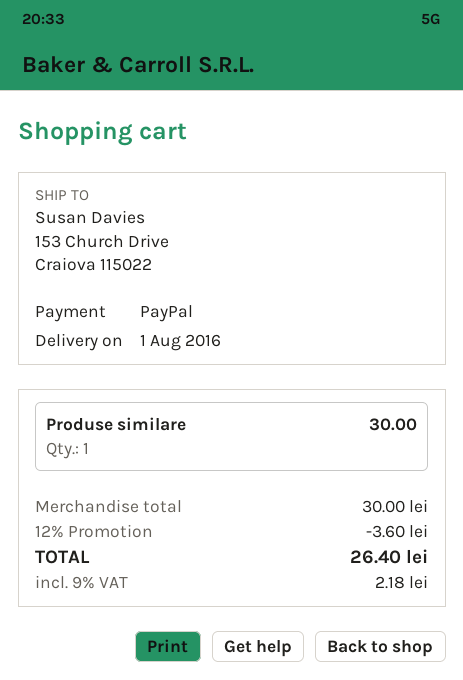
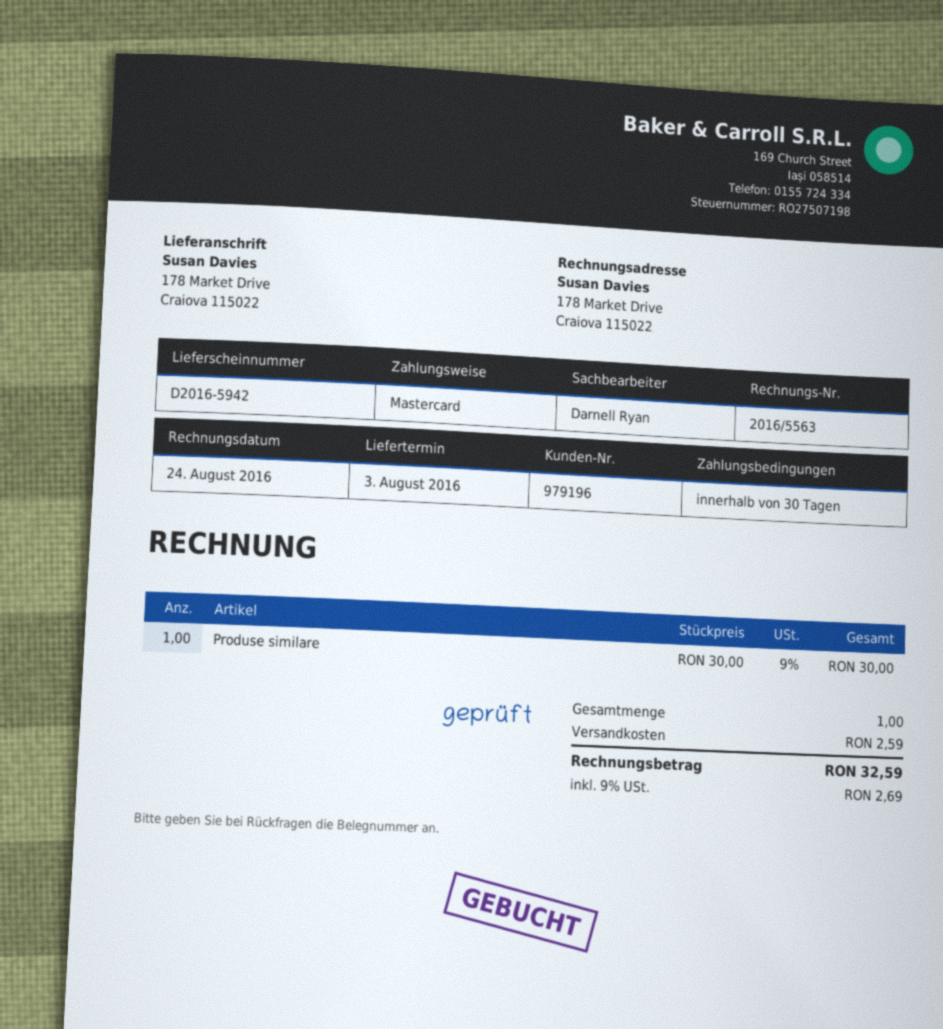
delivery date: 2016-08-01 -> 2016-08-03
payment method: PayPal -> Mastercard
ship to: 153 Church Drive, Craiova 115022 -> 178 Market Drive, Craiova 115022
discount: 12% = 3.60 -> none
shipping: none -> 2.59
tax: 9% = 2.18 -> 9% = 2.69
total: 26.40 -> 32.59

